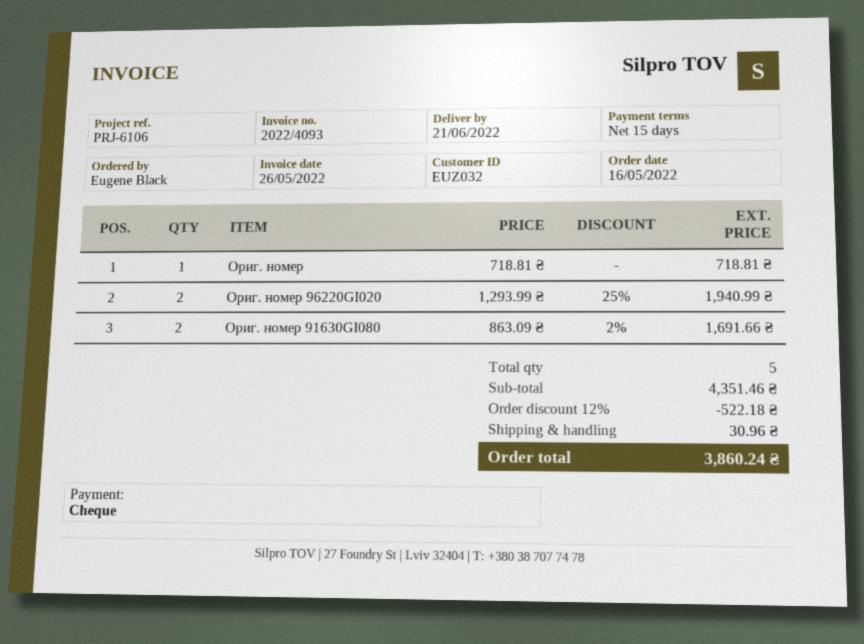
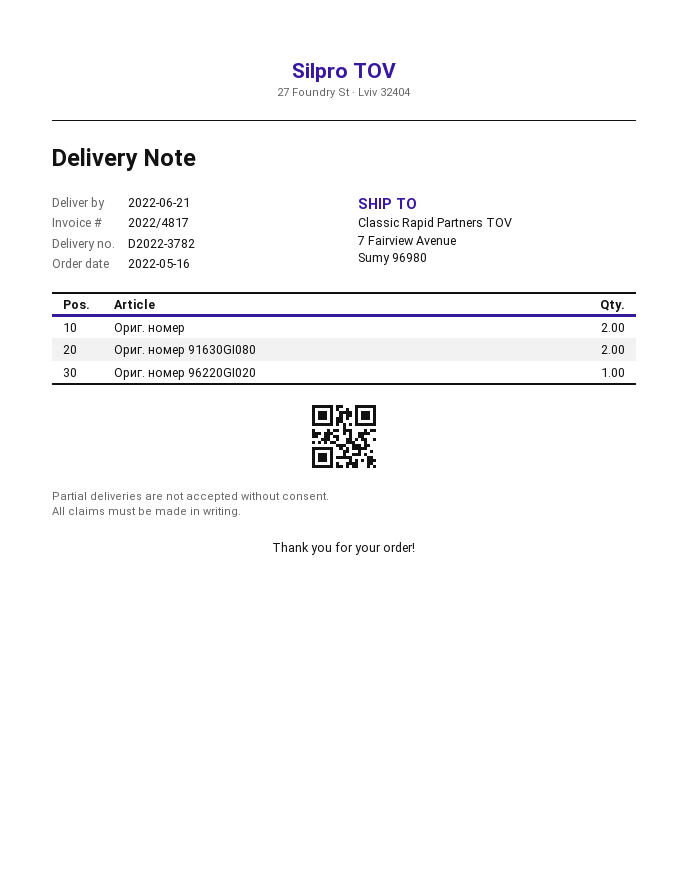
invoice number: 2022/4093 -> 2022/4817
Ориг. номер: 1 -> 2
Ориг. номер 96220GI020: 2 -> 1

